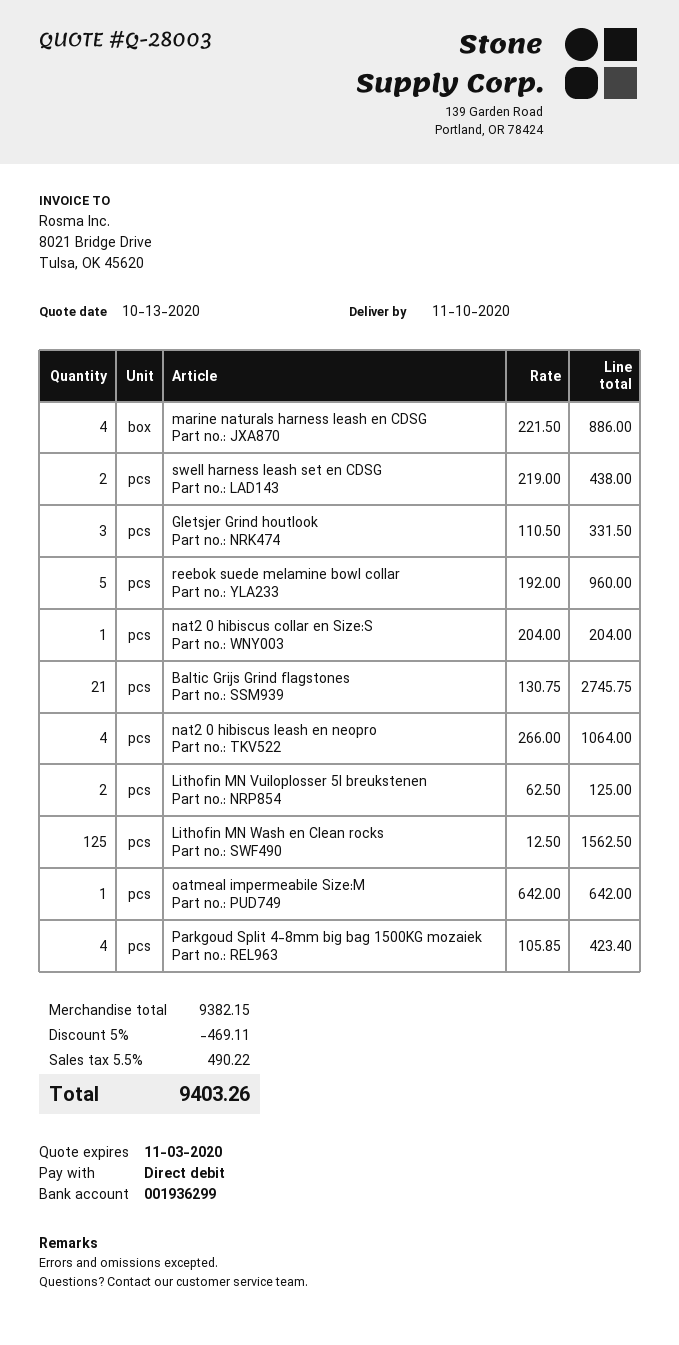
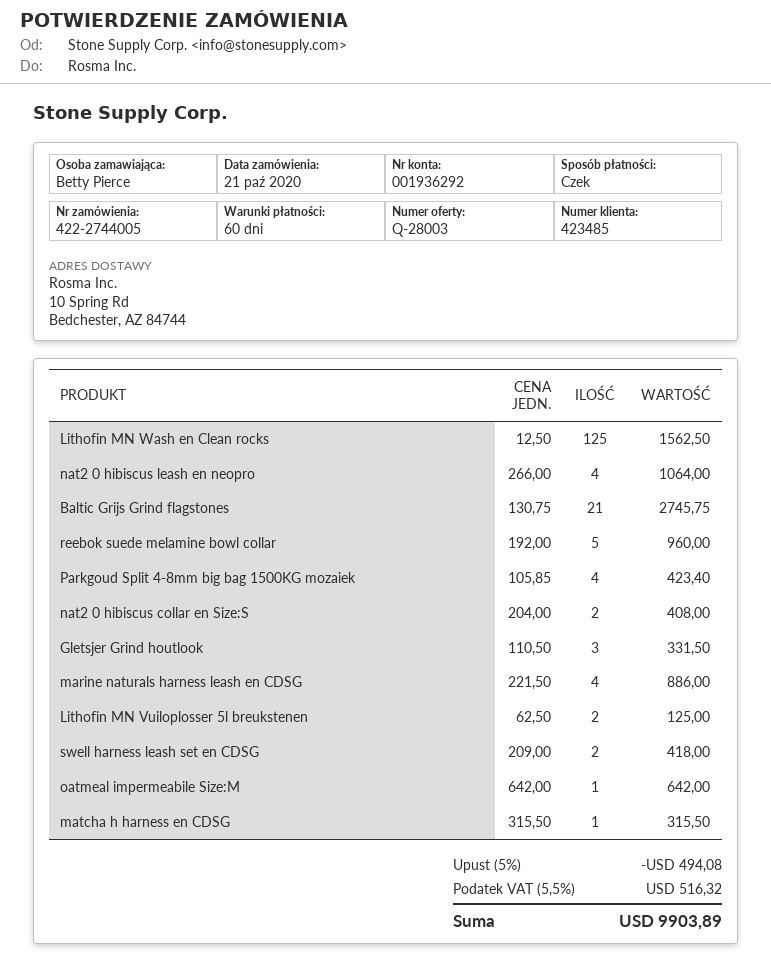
payment method: direct debit -> cheque
bank account: 001936299 -> 001936292
swell harness leash set en CDSG: 2 x 219.00 = 438.00 -> 2 x 209.00 = 418.00
nat2 0 hibiscus collar en Size:S: 1 x 204.00 = 204.00 -> 2 x 204.00 = 408.00
matcha h harness en CDSG: none -> 1 x 315.50 = 315.50
discount: 5% = 469.11 -> 5% = 494.08
tax: 5.5% = 490.22 -> 5.5% = 516.32
total: 9403.26 -> 9903.89

